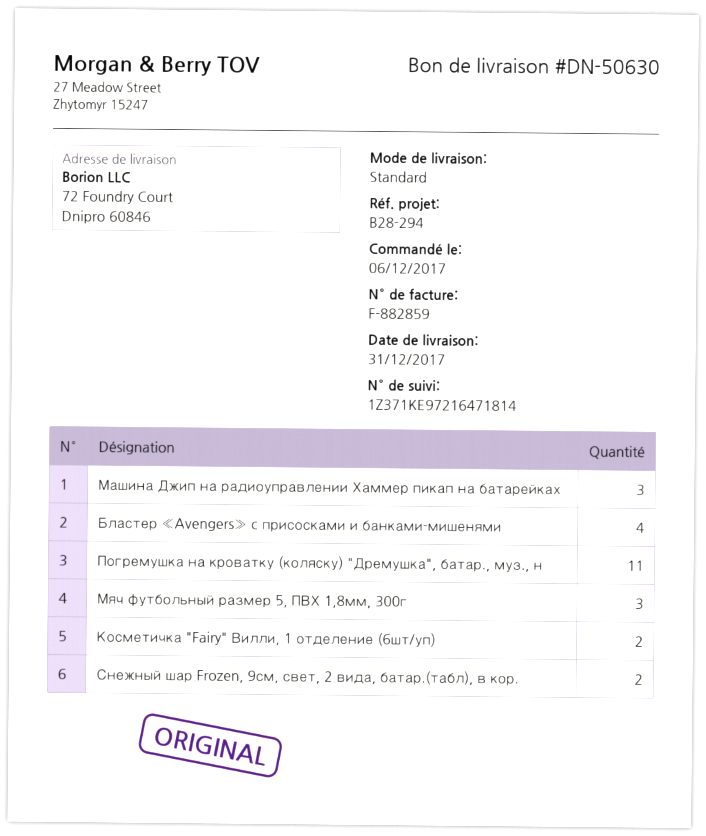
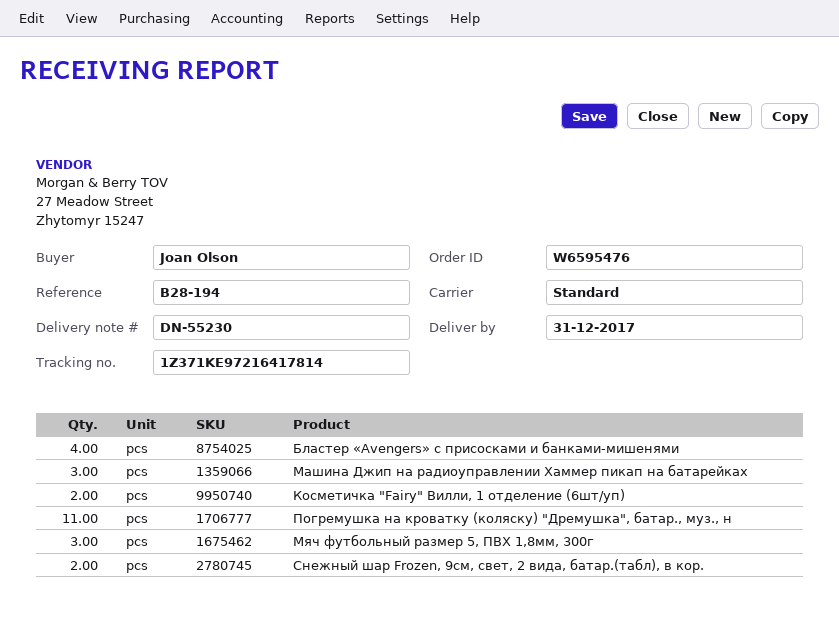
delivery note number: DN-50630 -> DN-55230
reference: B28-294 -> B28-194
tracking number: 1Z371KE97216471814 -> 1Z371KE97216417814

